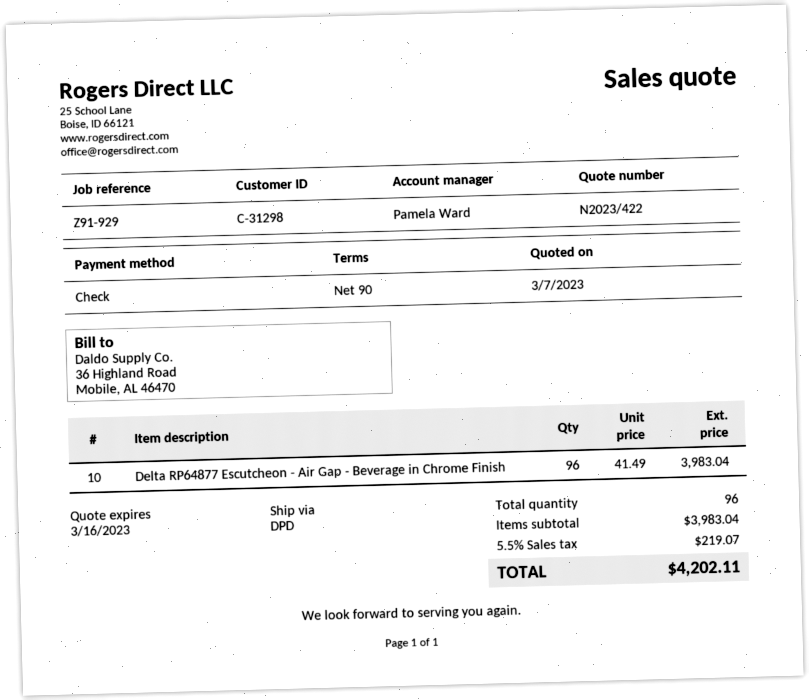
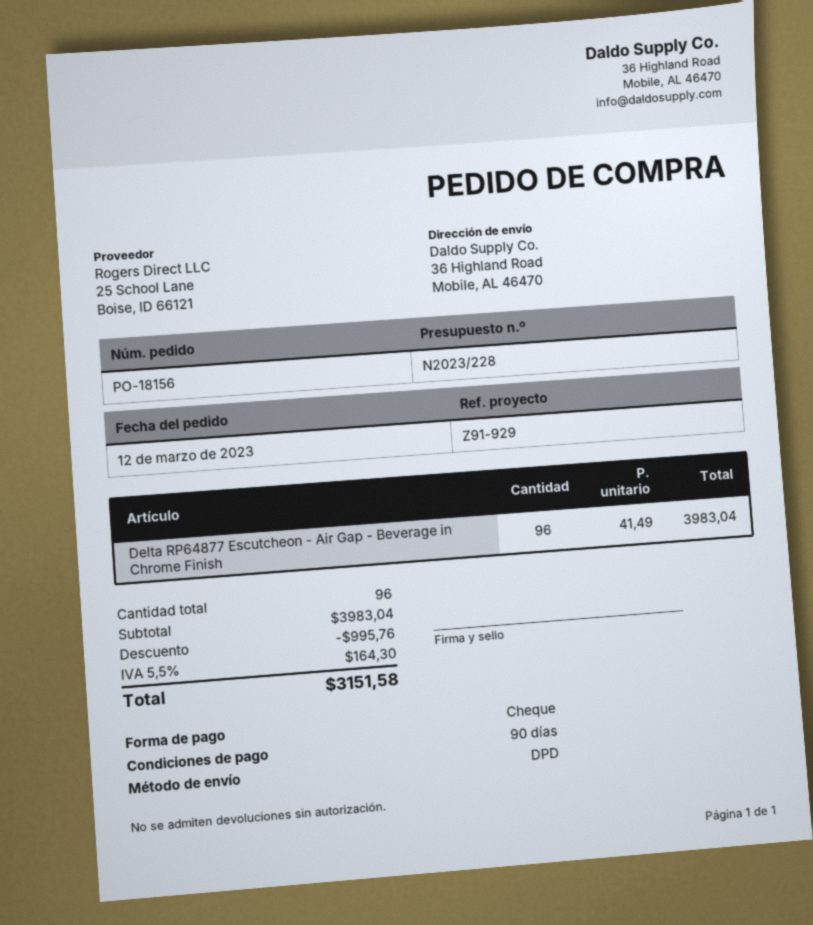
quote number: N2023/422 -> N2023/228
discount: none -> 995.76
tax: 5.5% = 219.07 -> 5.5% = 164.30
total: 4202.11 -> 3151.58

